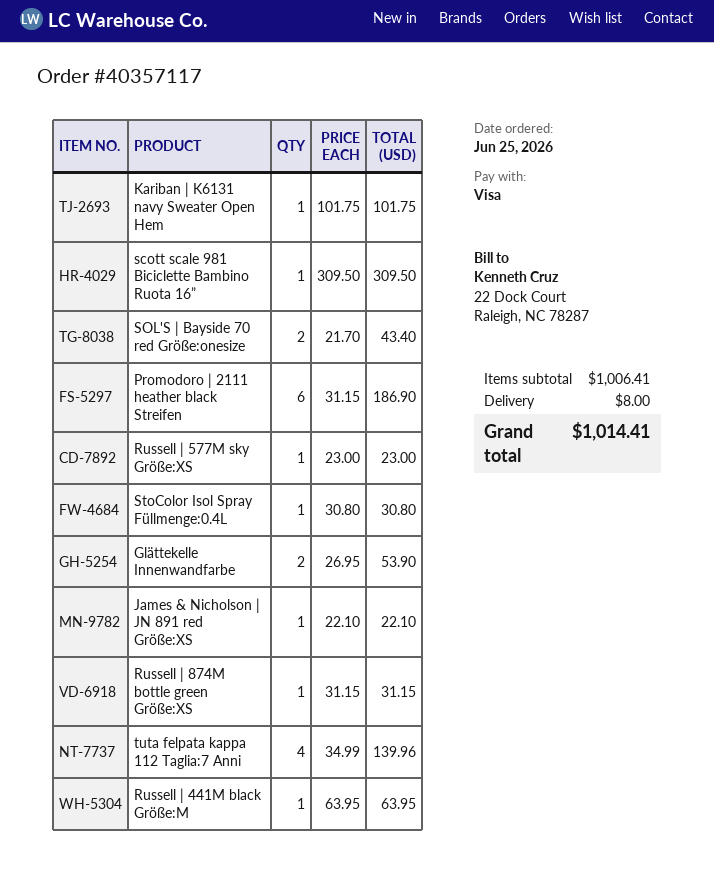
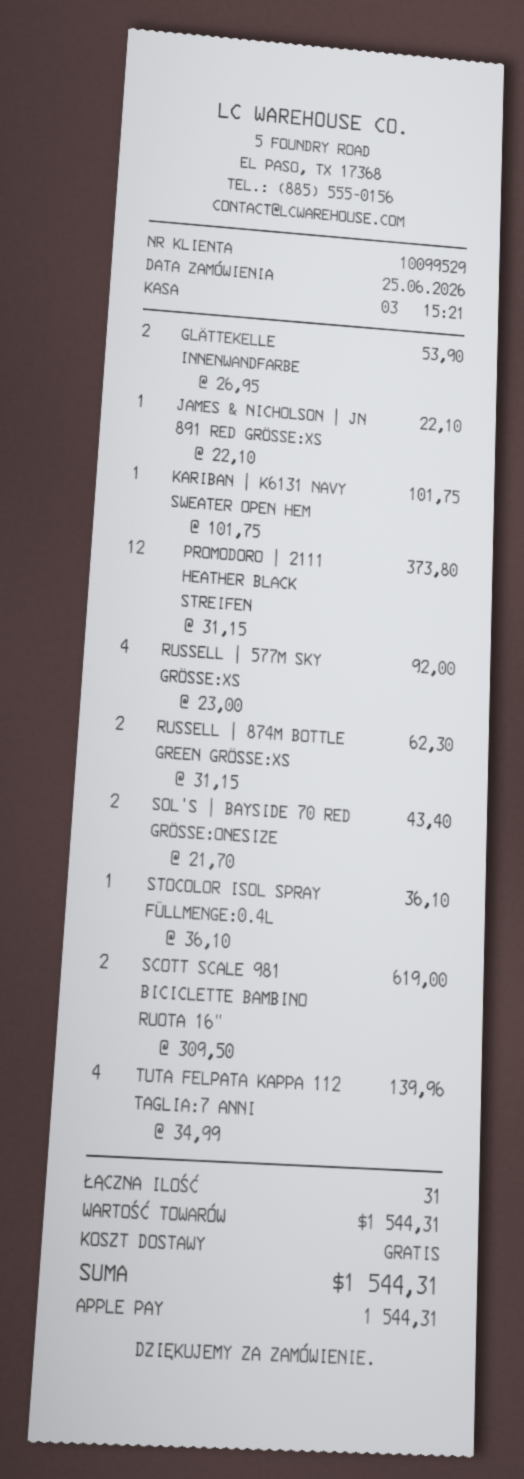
payment method: Visa -> Apple Pay
scott scale 981 Biciclette Bambino Ruota 16”: 1 x 309.50 = 309.50 -> 2 x 309.50 = 619.00
Promodoro | 2111 heather black Streifen: 6 x 31.15 = 186.90 -> 12 x 31.15 = 373.80
Russell | 577M sky Größe:XS: 1 x 23.00 = 23.00 -> 4 x 23.00 = 92.00
StoColor Isol Spray Füllmenge:0.4L: 1 x 30.80 = 30.80 -> 1 x 36.10 = 36.10
Russell | 874M bottle green Größe:XS: 1 x 31.15 = 31.15 -> 2 x 31.15 = 62.30
Russell | 441M black Größe:M: 1 x 63.95 = 63.95 -> none
subtotal: 1006.41 -> 1544.31
shipping: 8.00 -> 0.00
total: 1014.41 -> 1544.31

